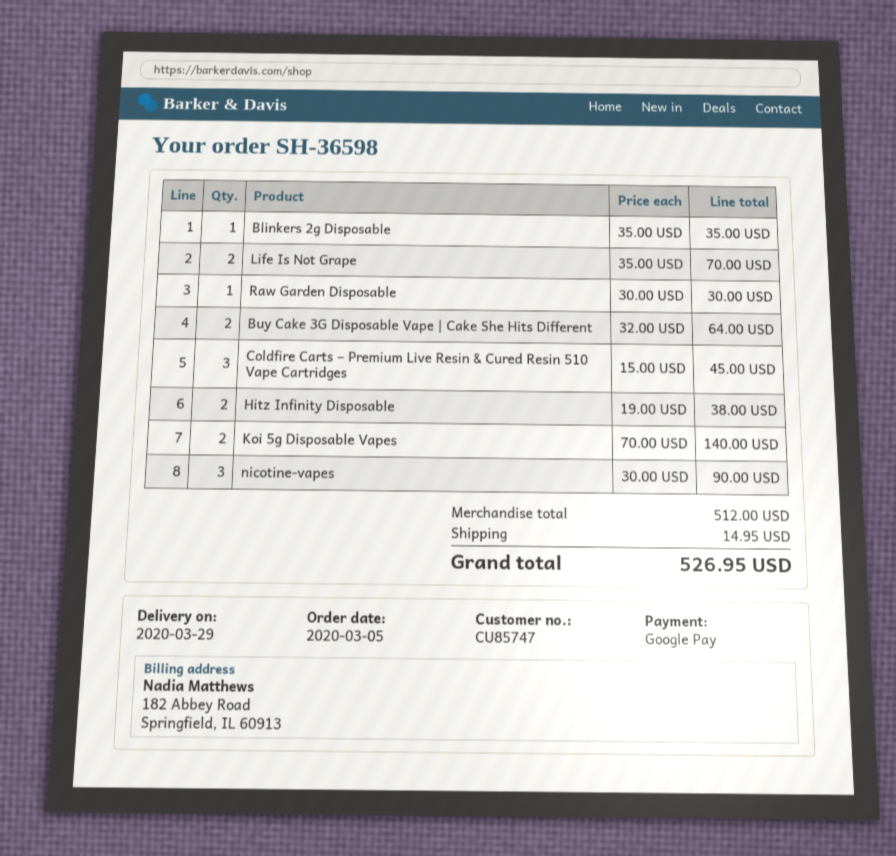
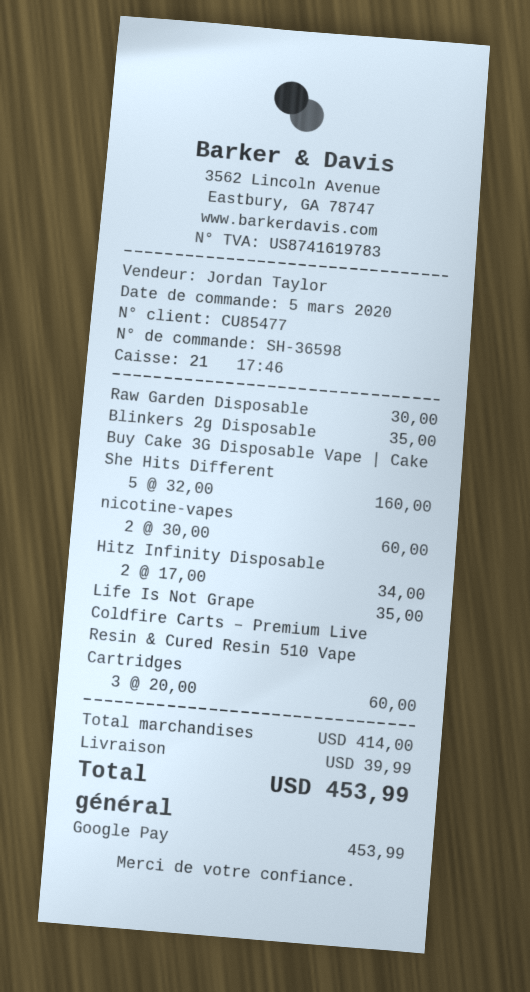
customer number: CU85747 -> CU85477
Life Is Not Grape: 2 x 35.00 = 70.00 -> 1 x 35.00 = 35.00
Buy Cake 3G Disposable Vape | Cake She Hits Different: 2 x 32.00 = 64.00 -> 5 x 32.00 = 160.00
Coldfire Carts – Premium Live Resin & Cured Resin 510 Vape Cartridges: 3 x 15.00 = 45.00 -> 3 x 20.00 = 60.00
Hitz Infinity Disposable: 2 x 19.00 = 38.00 -> 2 x 17.00 = 34.00
Koi 5g Disposable Vapes: 2 x 70.00 = 140.00 -> none
nicotine-vapes: 3 x 30.00 = 90.00 -> 2 x 30.00 = 60.00
subtotal: 512.00 -> 414.00
shipping: 14.95 -> 39.99
total: 526.95 -> 453.99

